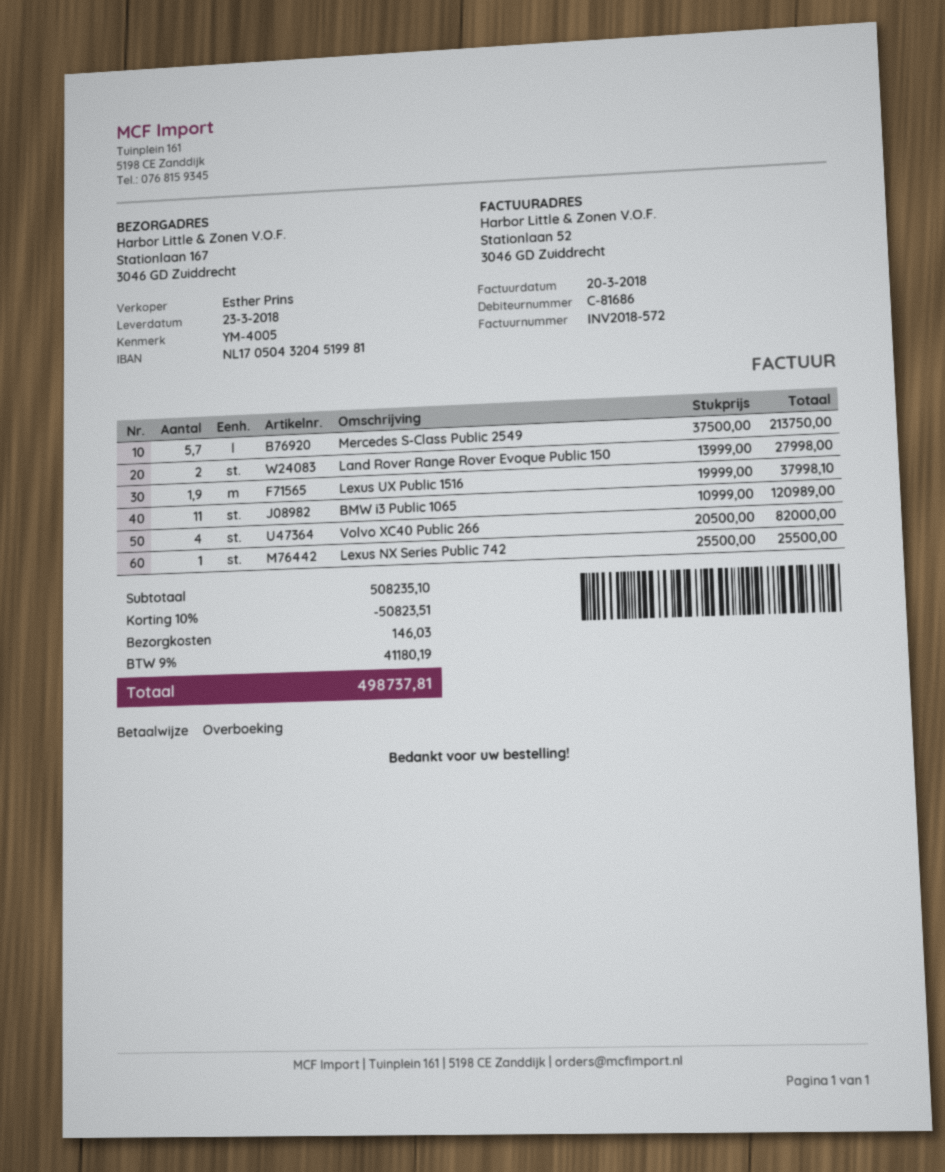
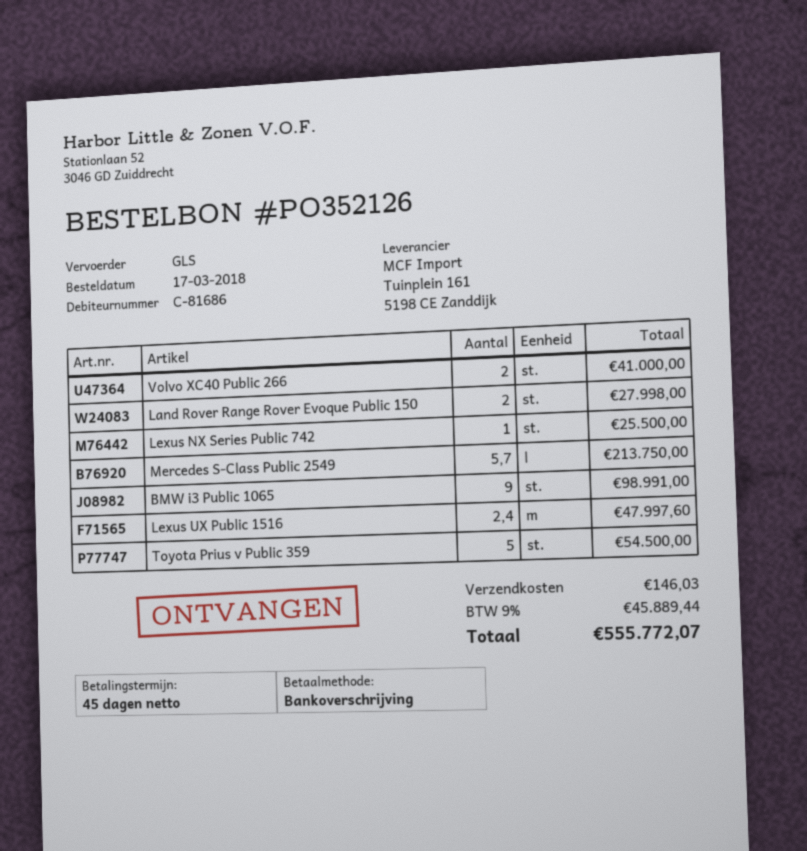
Lexus UX Public 1516: 1.9 for 37998.10 -> 2.4 for 47997.60
BMW i3 Public 1065: 11 for 120989.00 -> 9 for 98991.00
Volvo XC40 Public 266: 4 for 82000.00 -> 2 for 41000.00
Toyota Prius v Public 359: none -> 5 for 54500.00
discount: 10% = 50823.51 -> none
tax: 9% = 41180.19 -> 9% = 45889.44
total: 498737.81 -> 555772.07

